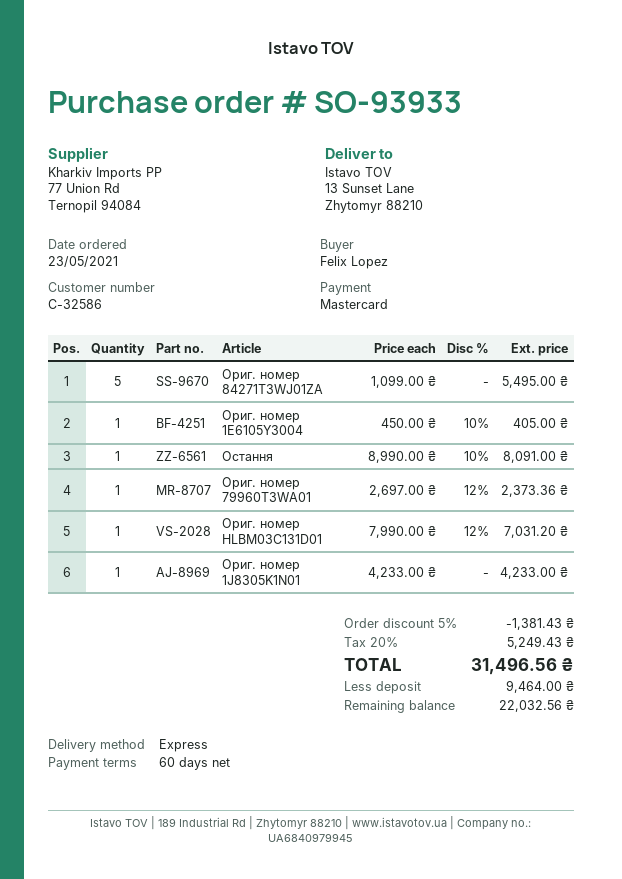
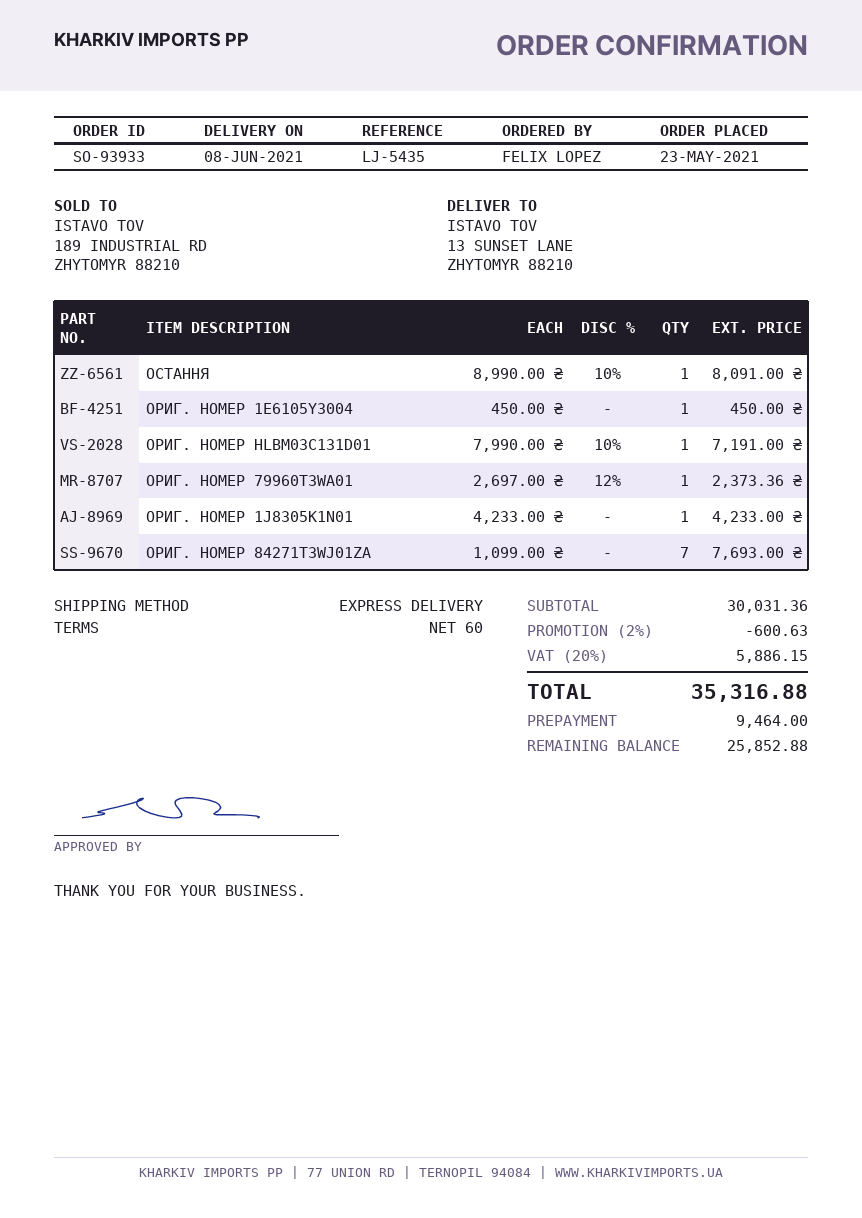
Ориг. номер 84271T3WJ01ZA: 5 x 1099.00 = 5495.00 -> 7 x 1099.00 = 7693.00
Ориг. номер 1E6105Y3004: 1 x 450.00 - 10% = 405.00 -> 1 x 450.00 = 450.00
Ориг. номер HLBM03C131D01: 1 x 7990.00 - 12% = 7031.20 -> 1 x 7990.00 - 10% = 7191.00
discount: 5% = 1381.43 -> 2% = 600.63
tax: 20% = 5249.43 -> 20% = 5886.15
total: 31496.56 -> 35316.88
balance: 22032.56 -> 25852.88

